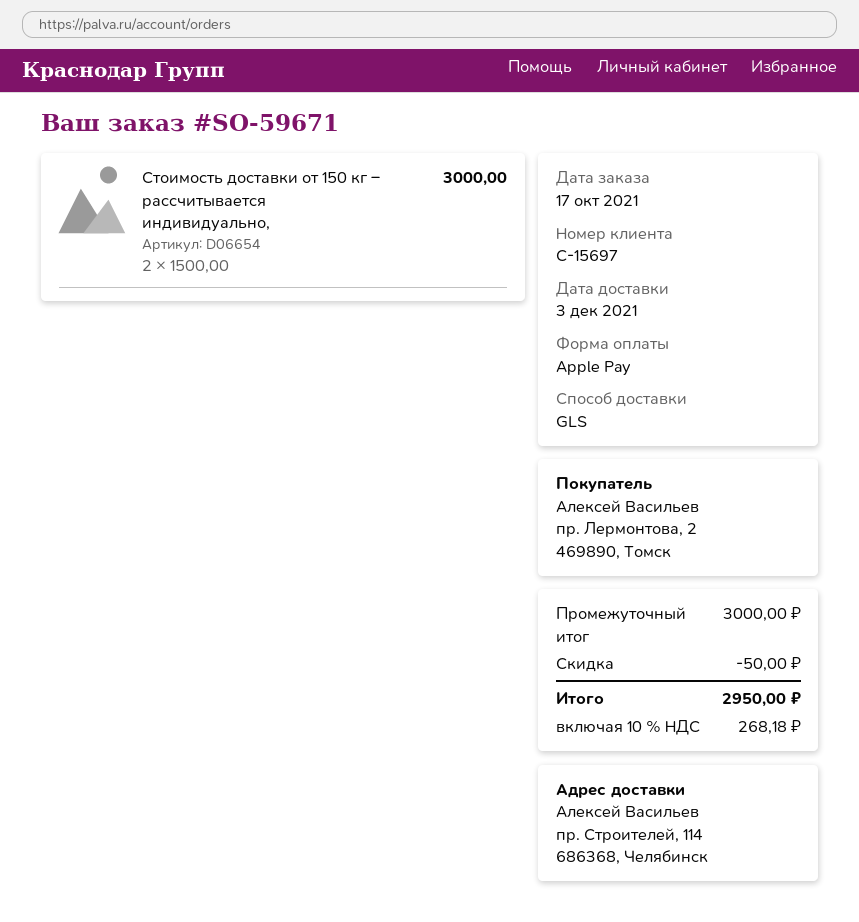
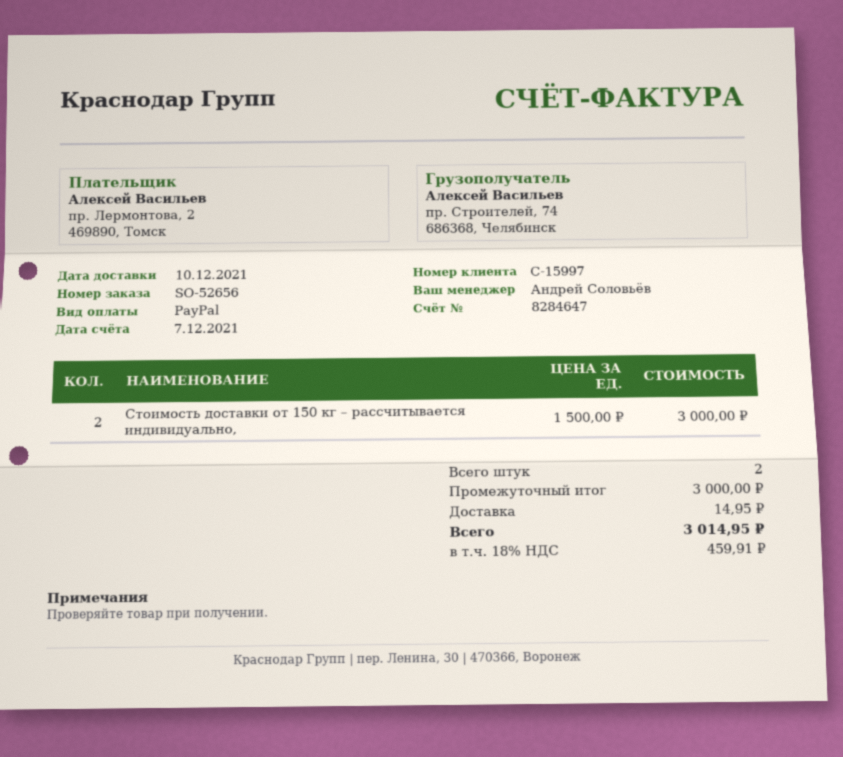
order number: SO-59671 -> SO-52656
delivery date: 2021-12-03 -> 2021-12-10
customer number: C-15697 -> C-15997
payment method: Apple Pay -> PayPal
ship to: пр. Строителей, 114, 686368, Челябинск -> пр. Строителей, 74, 686368, Челябинск
discount: 50.00 -> none
shipping: none -> 14.95
tax: 10% = 268.18 -> 18% = 459.91
total: 2950.00 -> 3014.95

